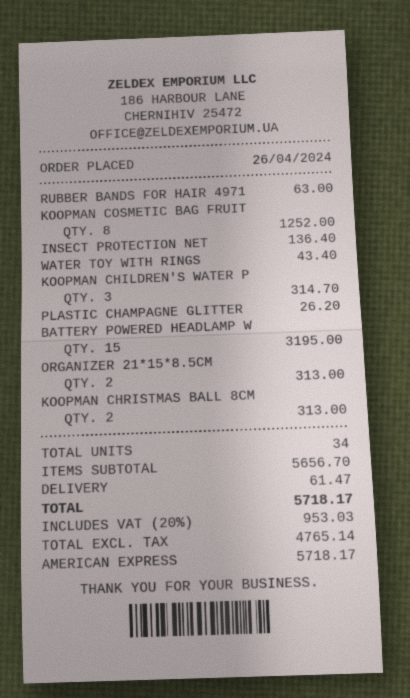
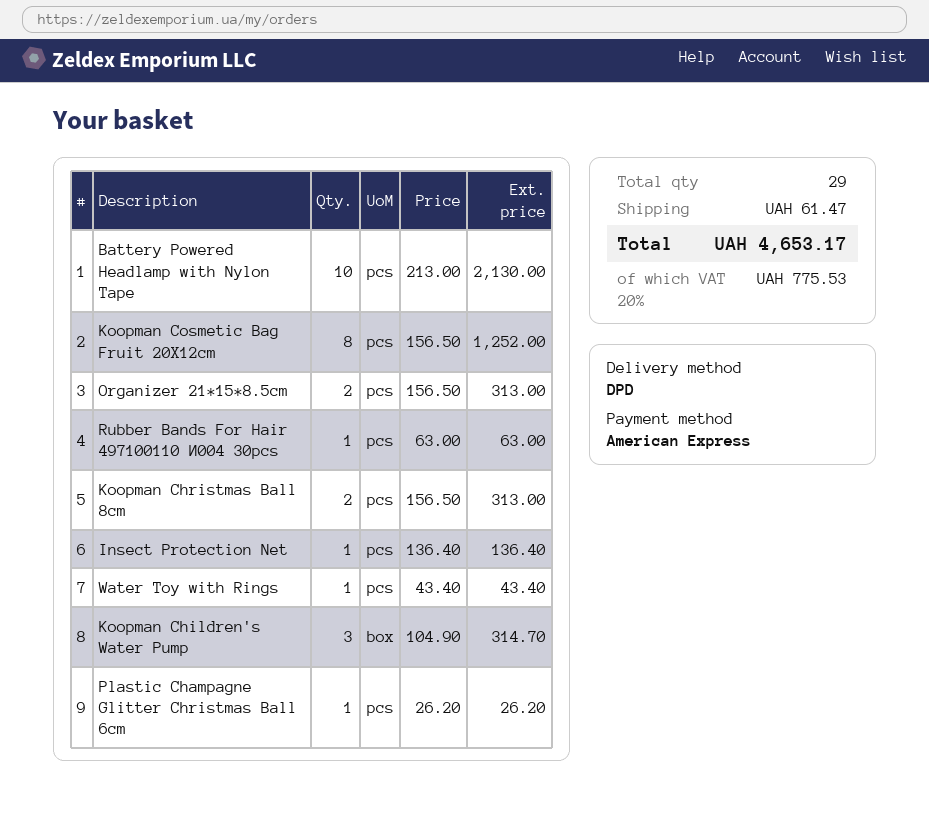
BATTERY POWERED HEADLAMP W: 15 for 3195.00 -> 10 for 2130.00
total quantity: 34 -> 29
tax: 20% = 953.03 -> 20% = 775.53
total: 5718.17 -> 4653.17

